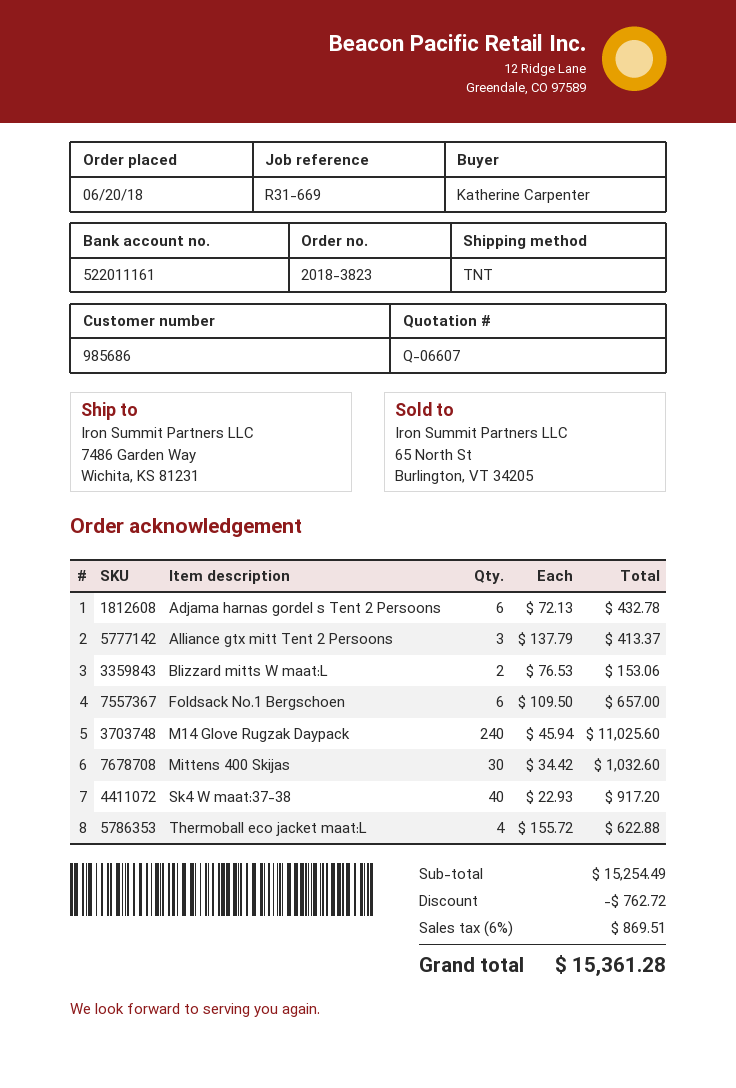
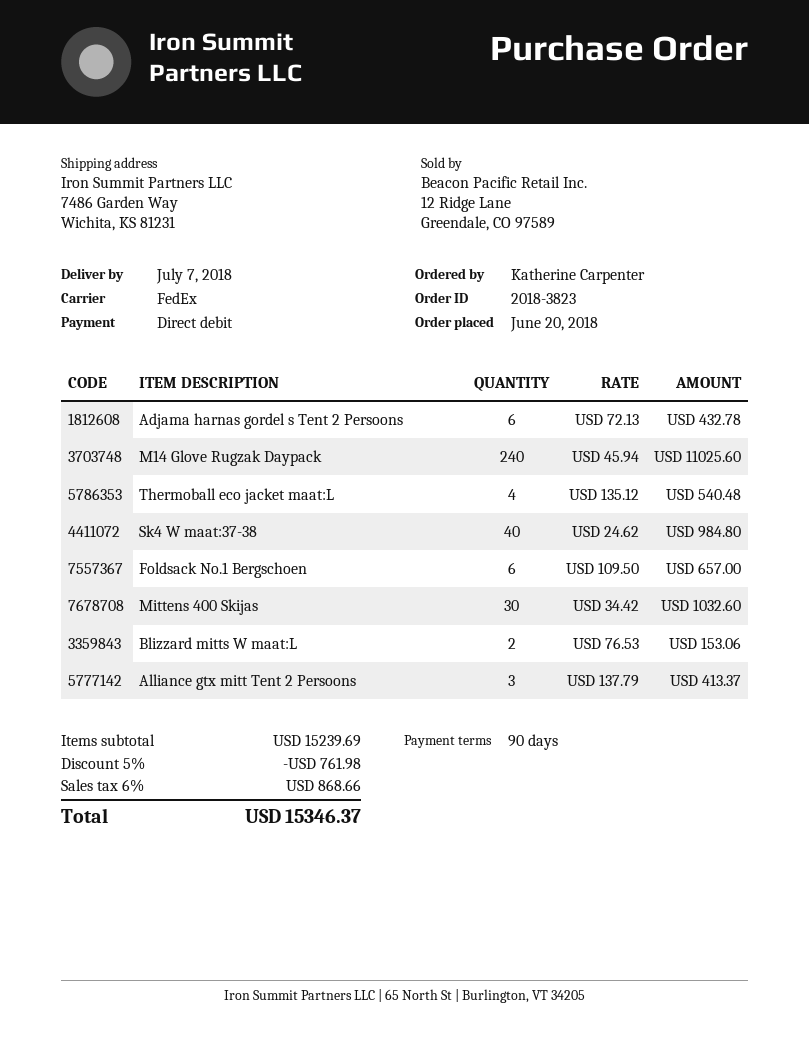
shipping method: TNT -> FedEx
Sk4 W maat:37-38: 40 x 22.93 = 917.20 -> 40 x 24.62 = 984.80
Thermoball eco jacket maat:L: 4 x 155.72 = 622.88 -> 4 x 135.12 = 540.48
subtotal: 15254.49 -> 15239.69
discount: 762.72 -> 761.98
tax: 6% = 869.51 -> 6% = 868.66
total: 15361.28 -> 15346.37

